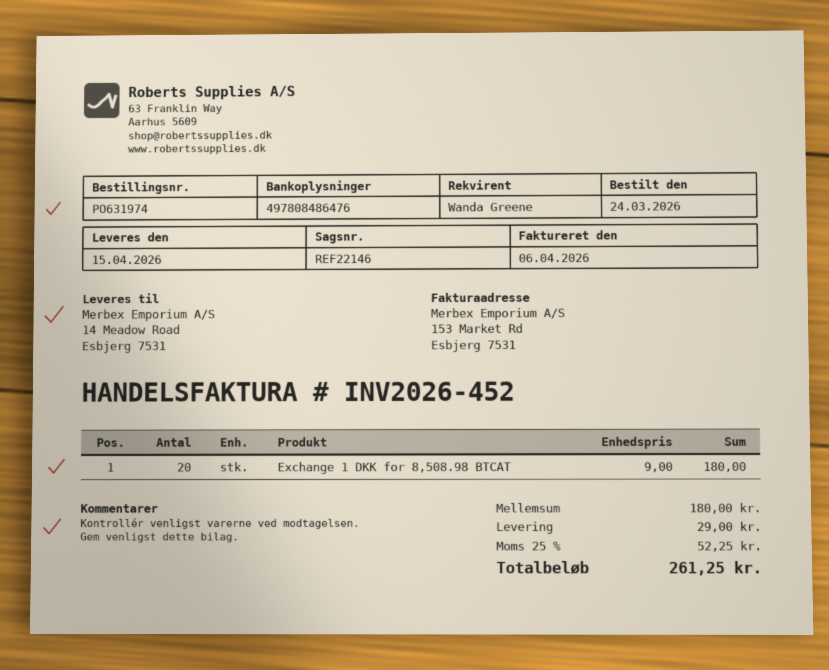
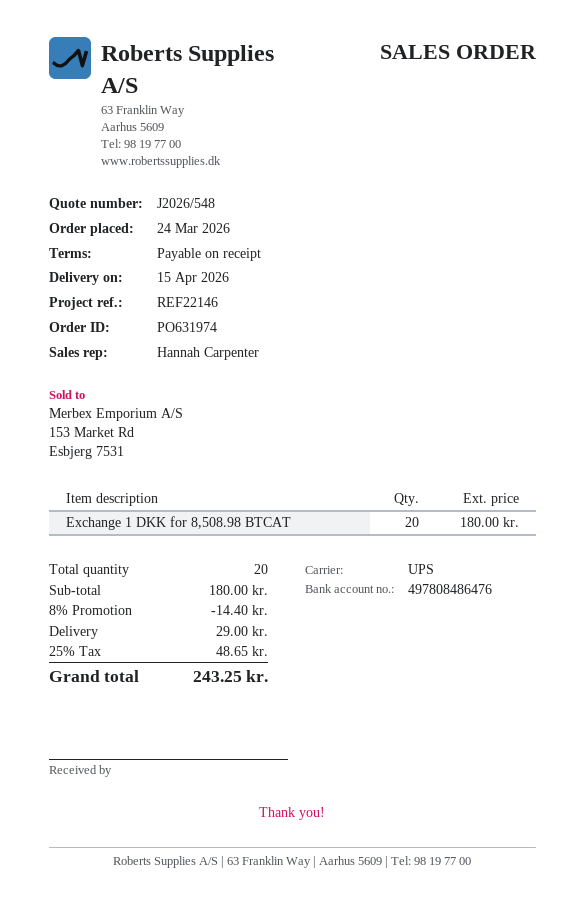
discount: none -> 8% = 14.40
tax: 25% = 52.25 -> 25% = 48.65
total: 261.25 -> 243.25

